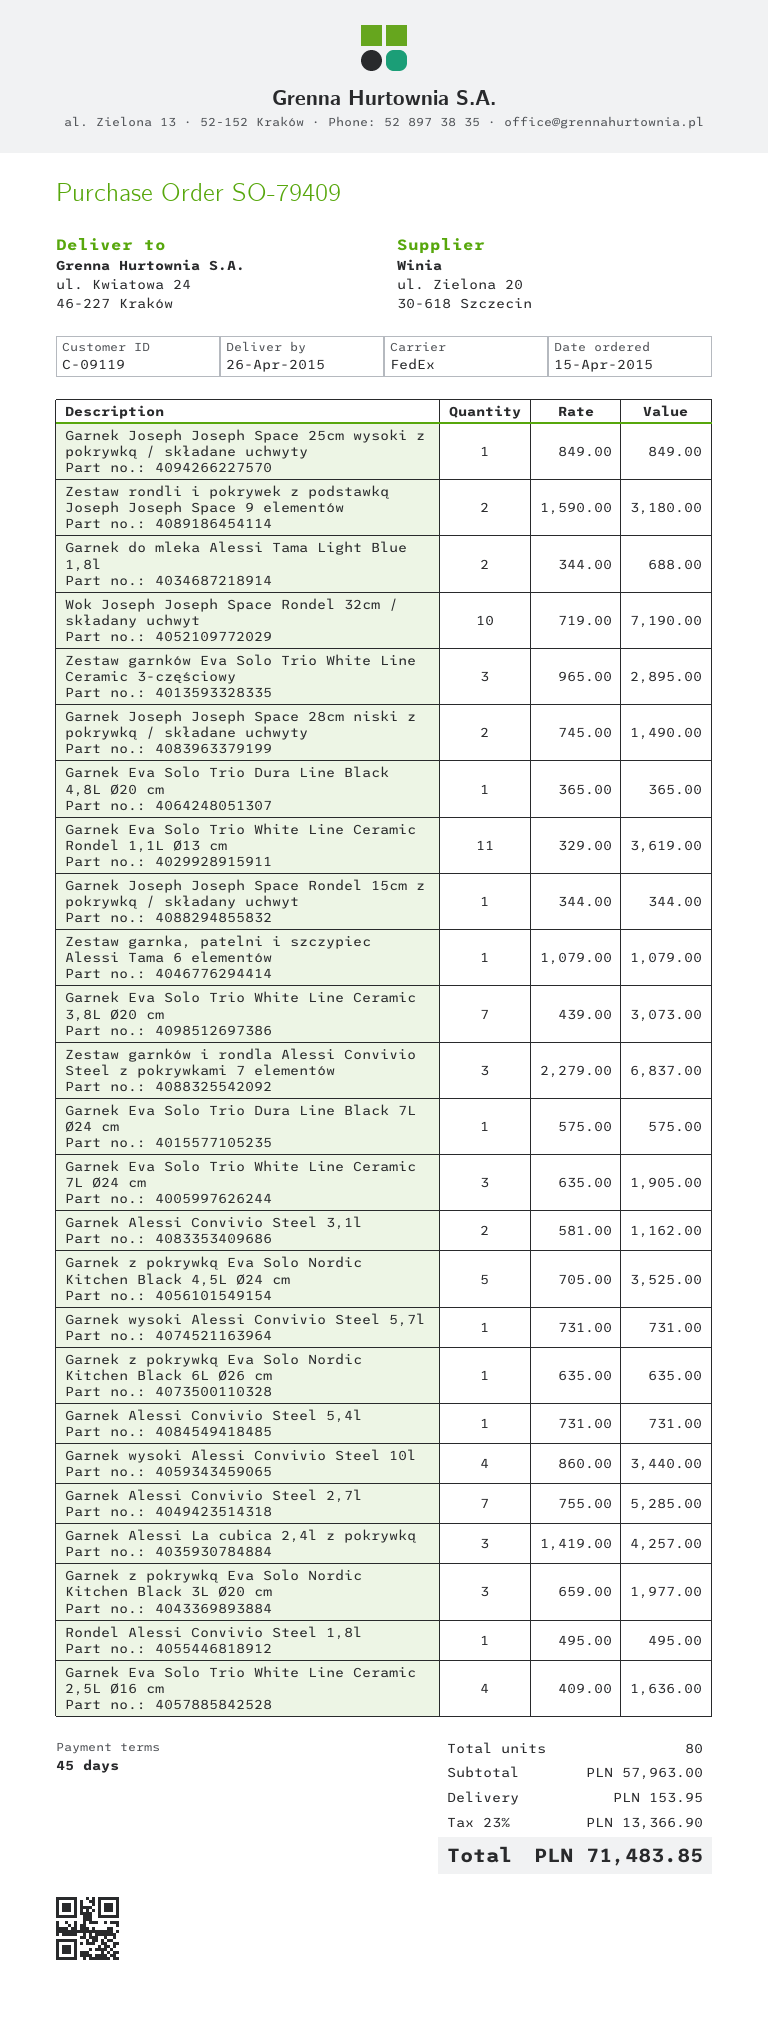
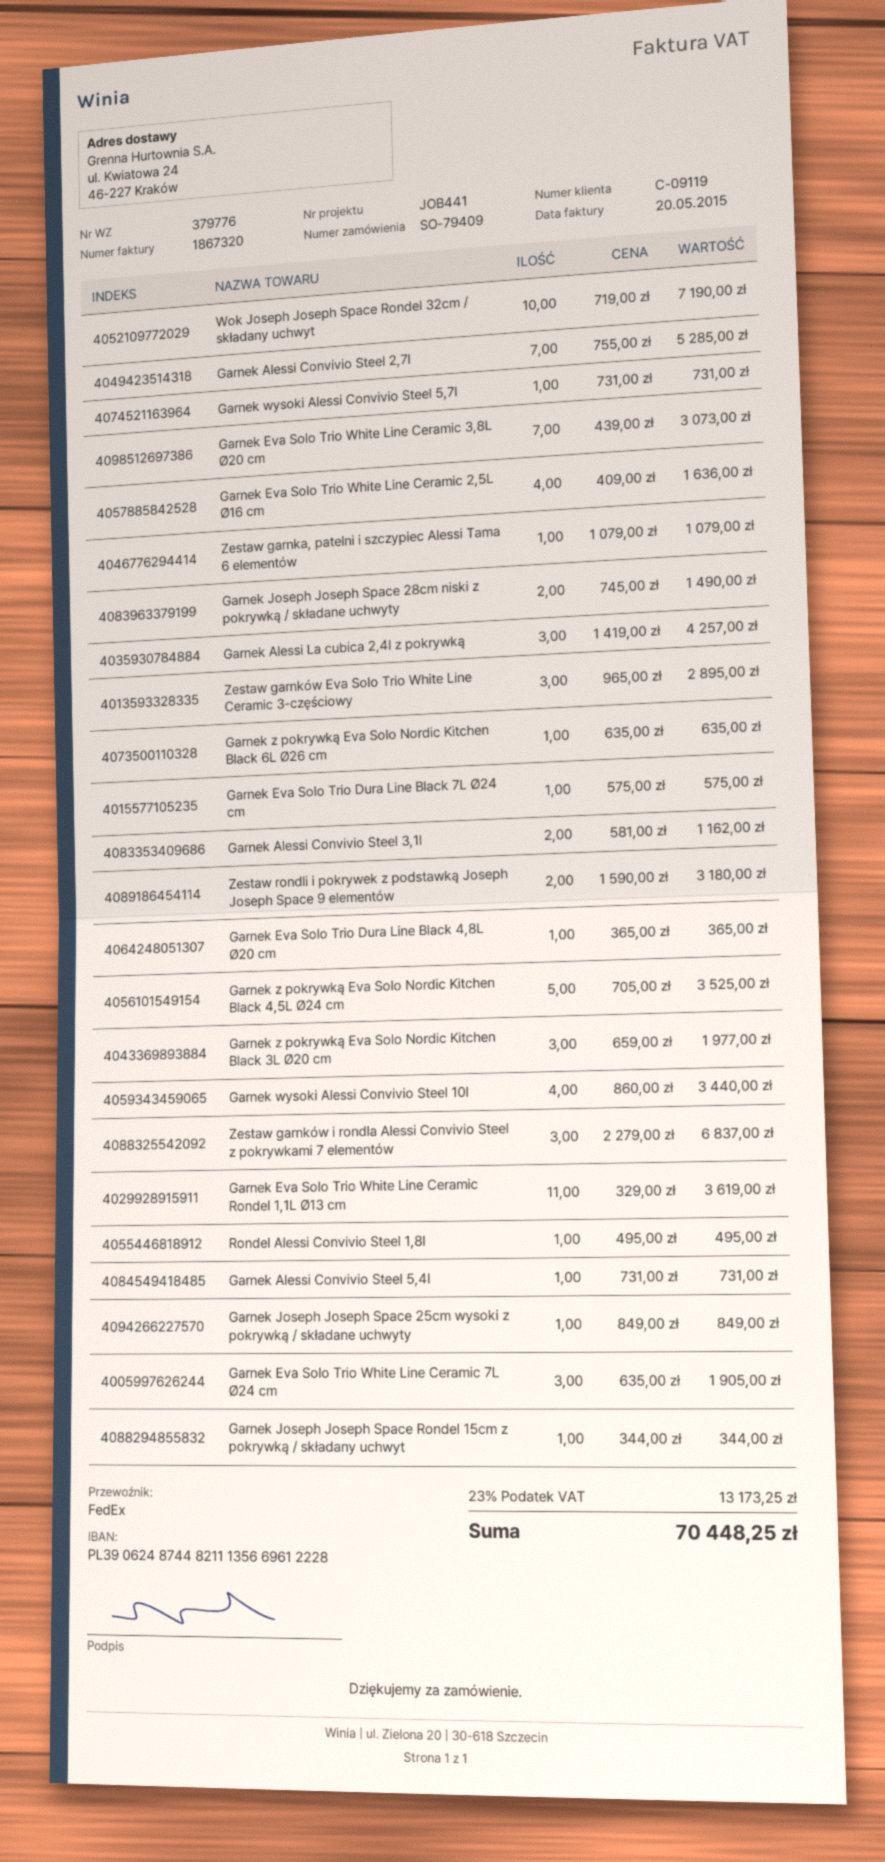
Garnek do mleka Alessi Tama Light Blue 1,8l: 2 x 344.00 = 688.00 -> none
shipping: 153.95 -> none
tax: 23% = 13366.90 -> 23% = 13173.25
total: 71483.85 -> 70448.25

